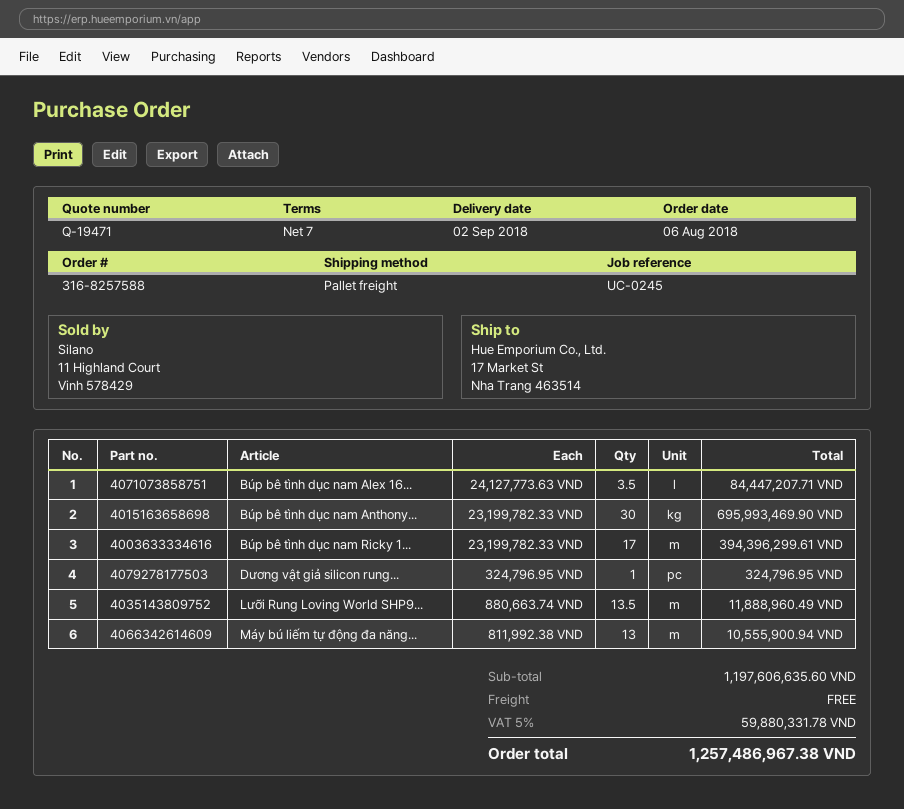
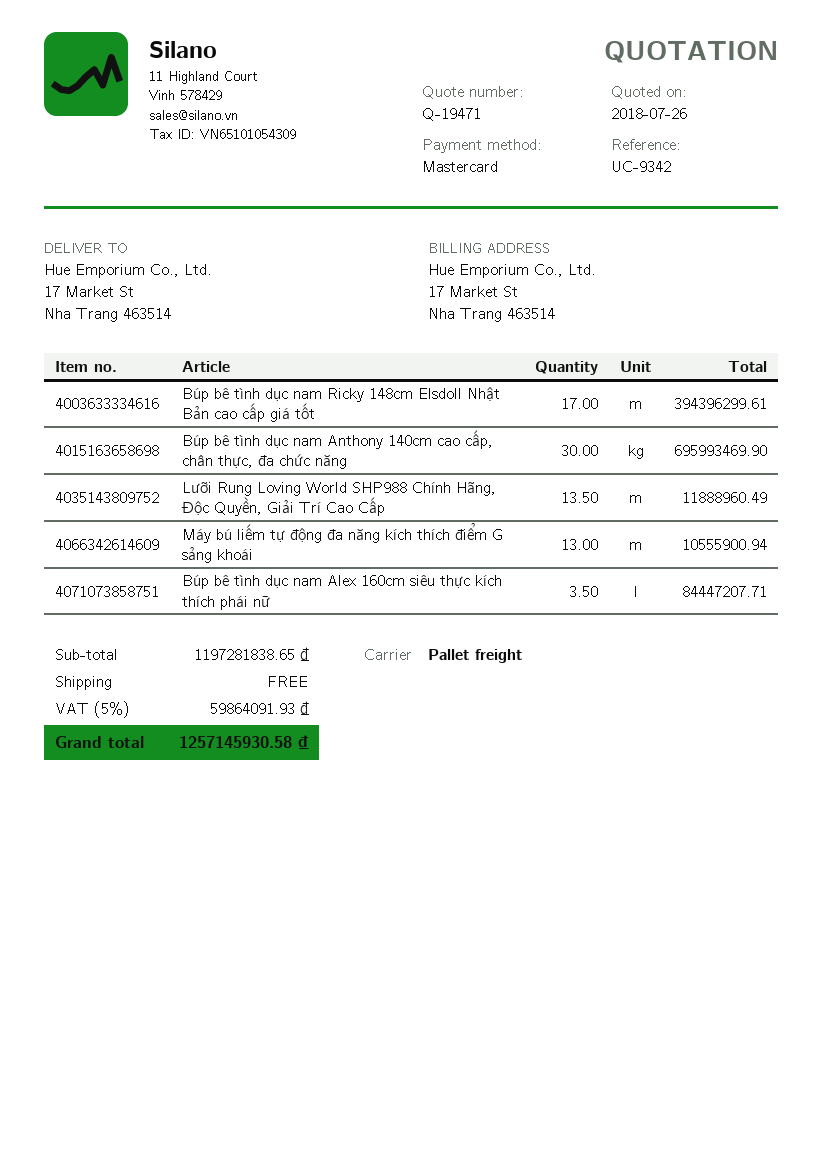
reference: UC-0245 -> UC-9342
Dương vật giả silicon rung...: 1 for 324796.95 -> none
subtotal: 1197606635.60 -> 1197281838.65
tax: 5% = 59880331.78 -> 5% = 59864091.93
total: 1257486967.38 -> 1257145930.58

